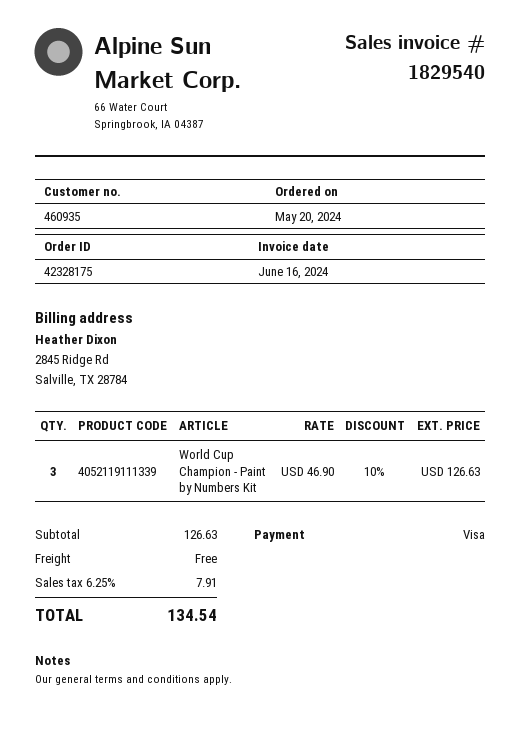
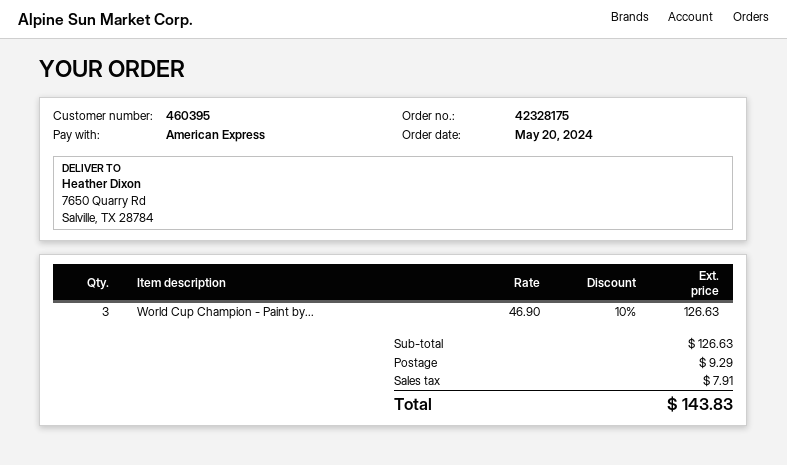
customer number: 460935 -> 460395
payment method: Visa -> American Express
shipping: 0.00 -> 9.29
total: 134.54 -> 143.83

